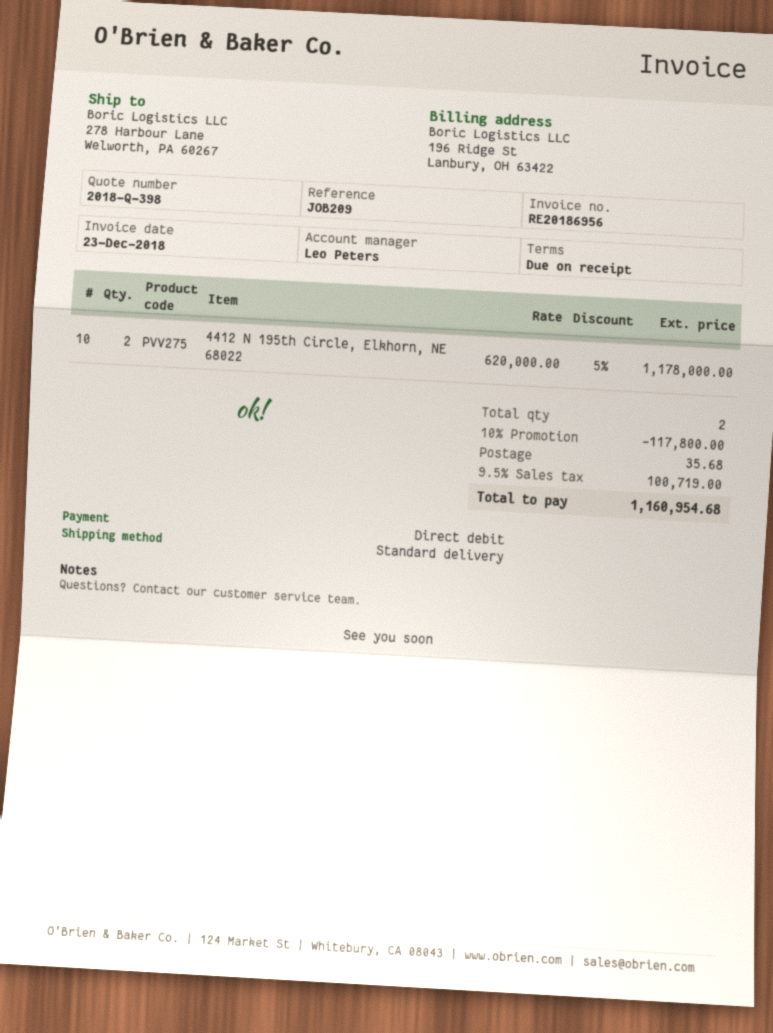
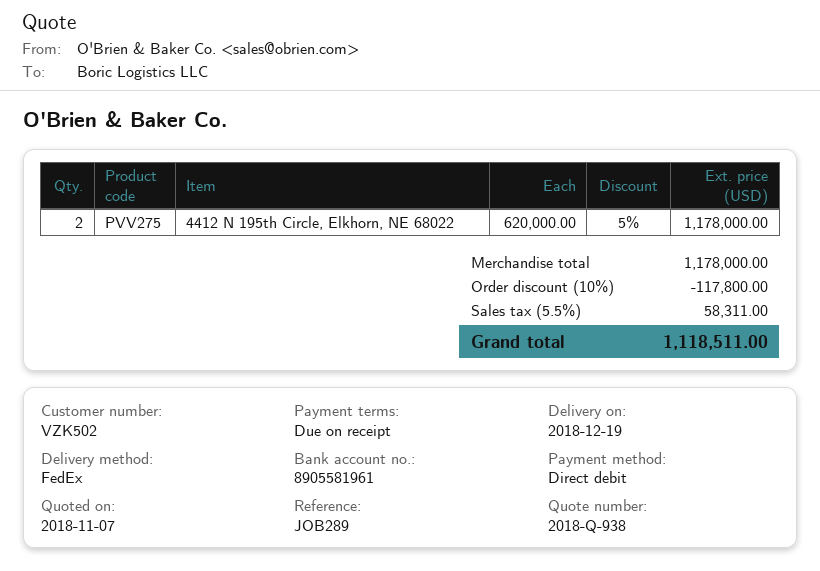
quote number: 2018-Q-398 -> 2018-Q-938
reference: JOB209 -> JOB289
shipping method: standard -> FedEx
shipping: 35.68 -> none
tax: 9.5% = 100719.00 -> 5.5% = 58311.00
total: 1160954.68 -> 1118511.00

